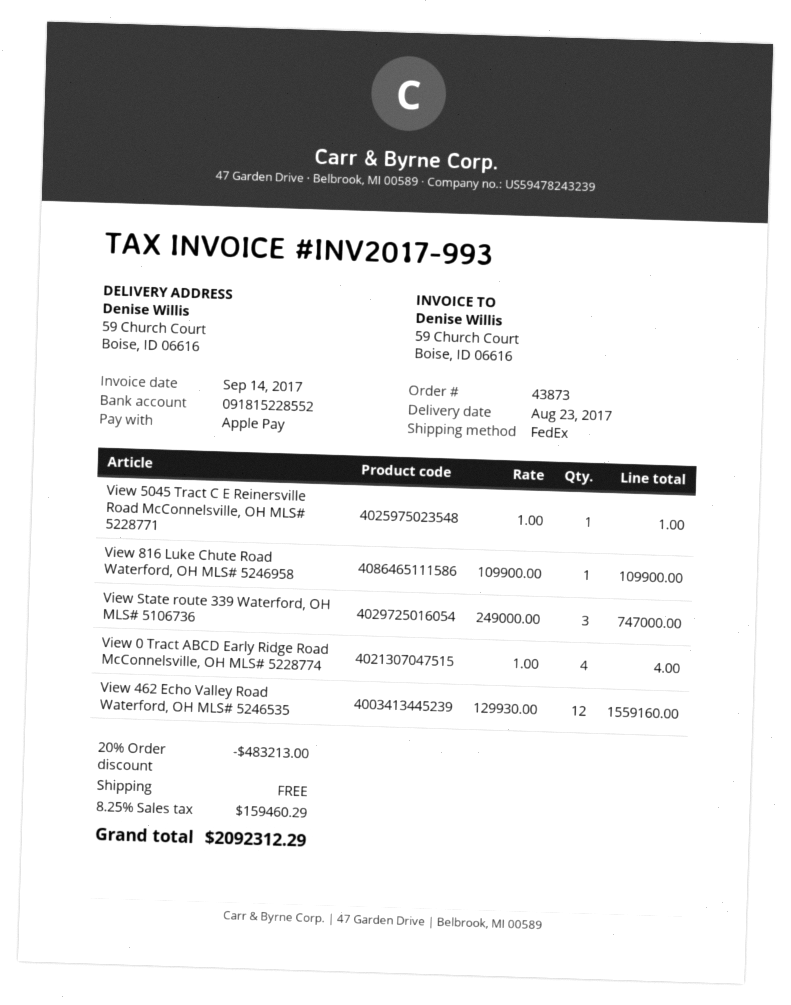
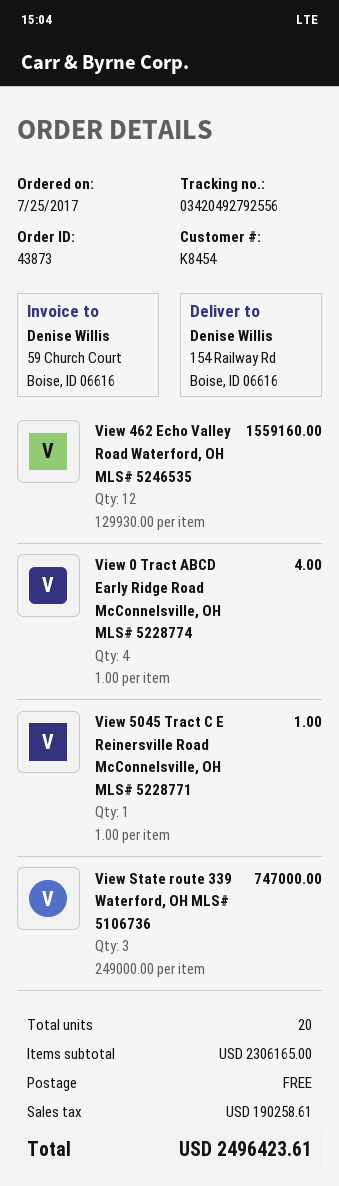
ship to: 59 Church Court, Boise, ID 06616 -> 154 Railway Rd, Boise, ID 06616
View 816 Luke Chute Road Waterford, OH MLS# 5246958: 1 x 109900.00 = 109900.00 -> none
discount: 20% = 483213.00 -> none
tax: 159460.29 -> 190258.61
total: 2092312.29 -> 2496423.61

